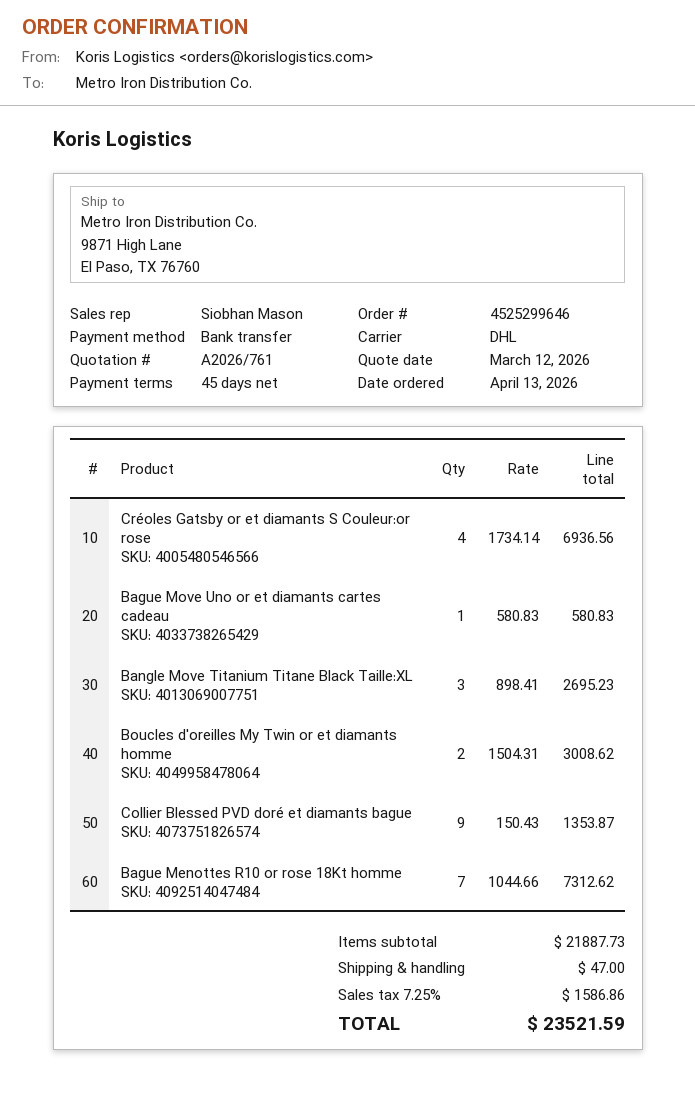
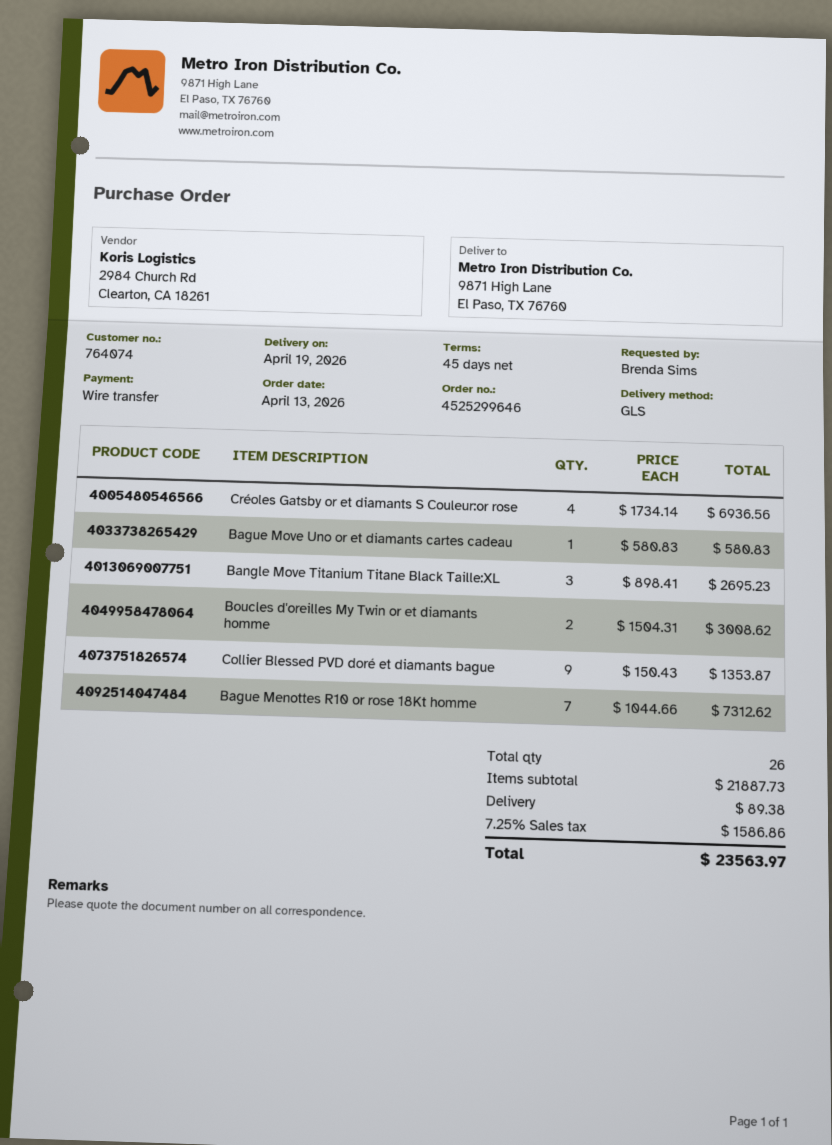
shipping method: DHL -> GLS
shipping: 47.00 -> 89.38
total: 23521.59 -> 23563.97

